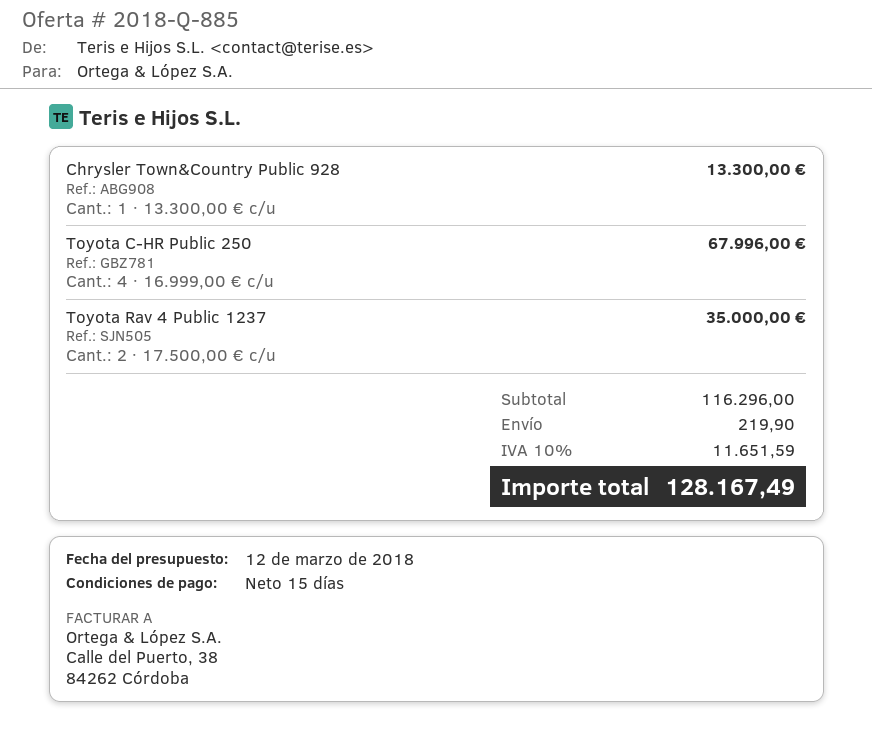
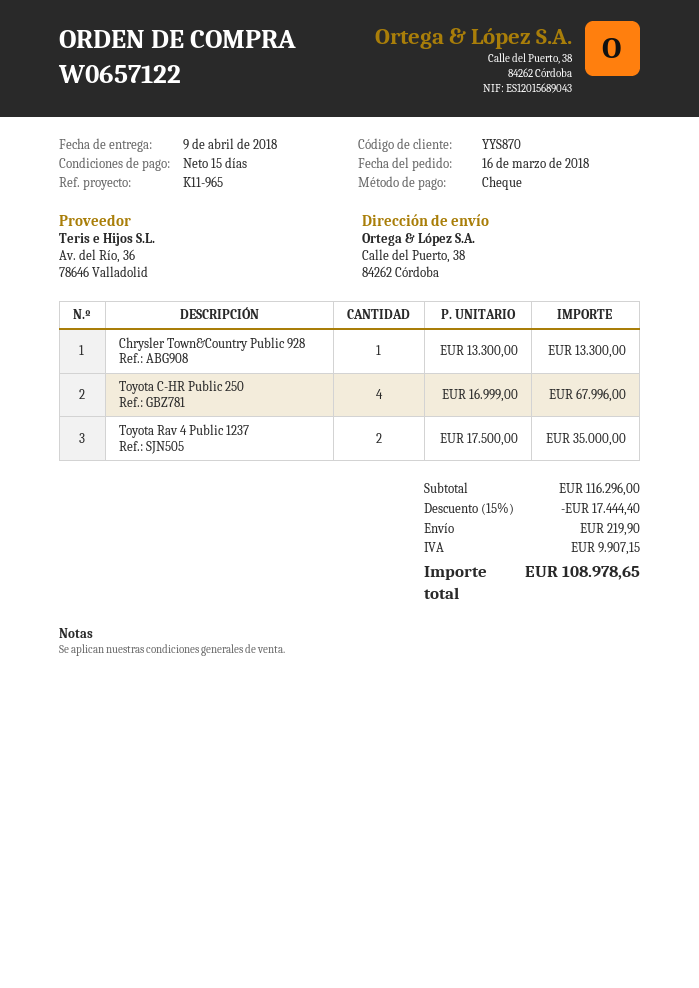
discount: none -> 15% = 17444.40
tax: 11651.59 -> 9907.15
total: 128167.49 -> 108978.65

